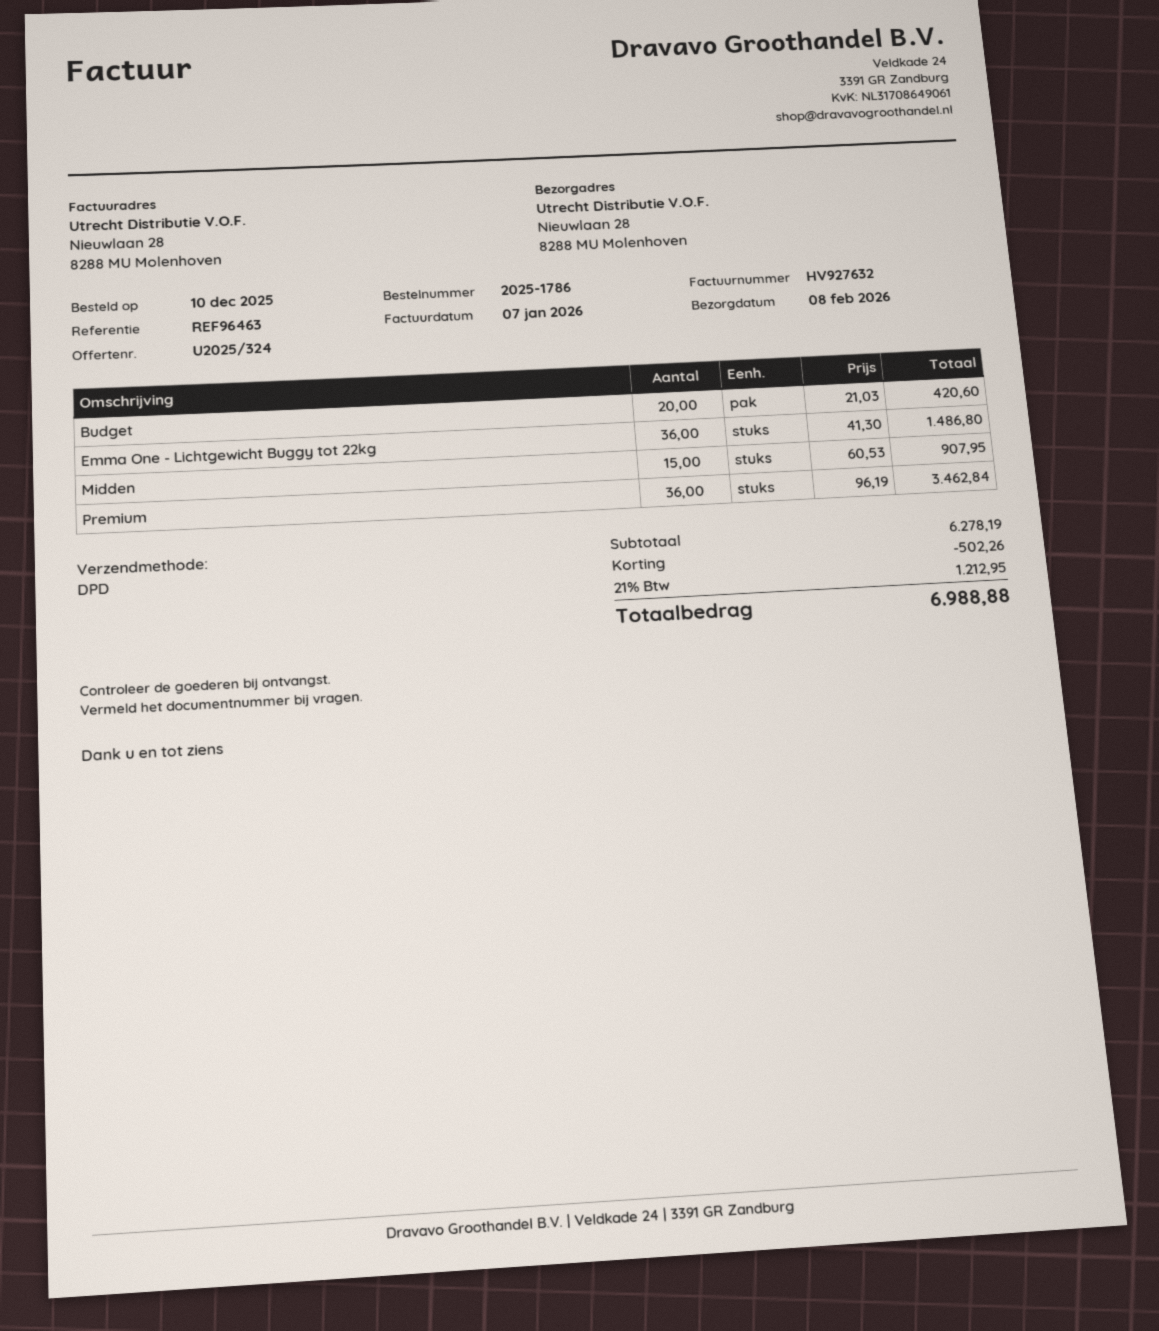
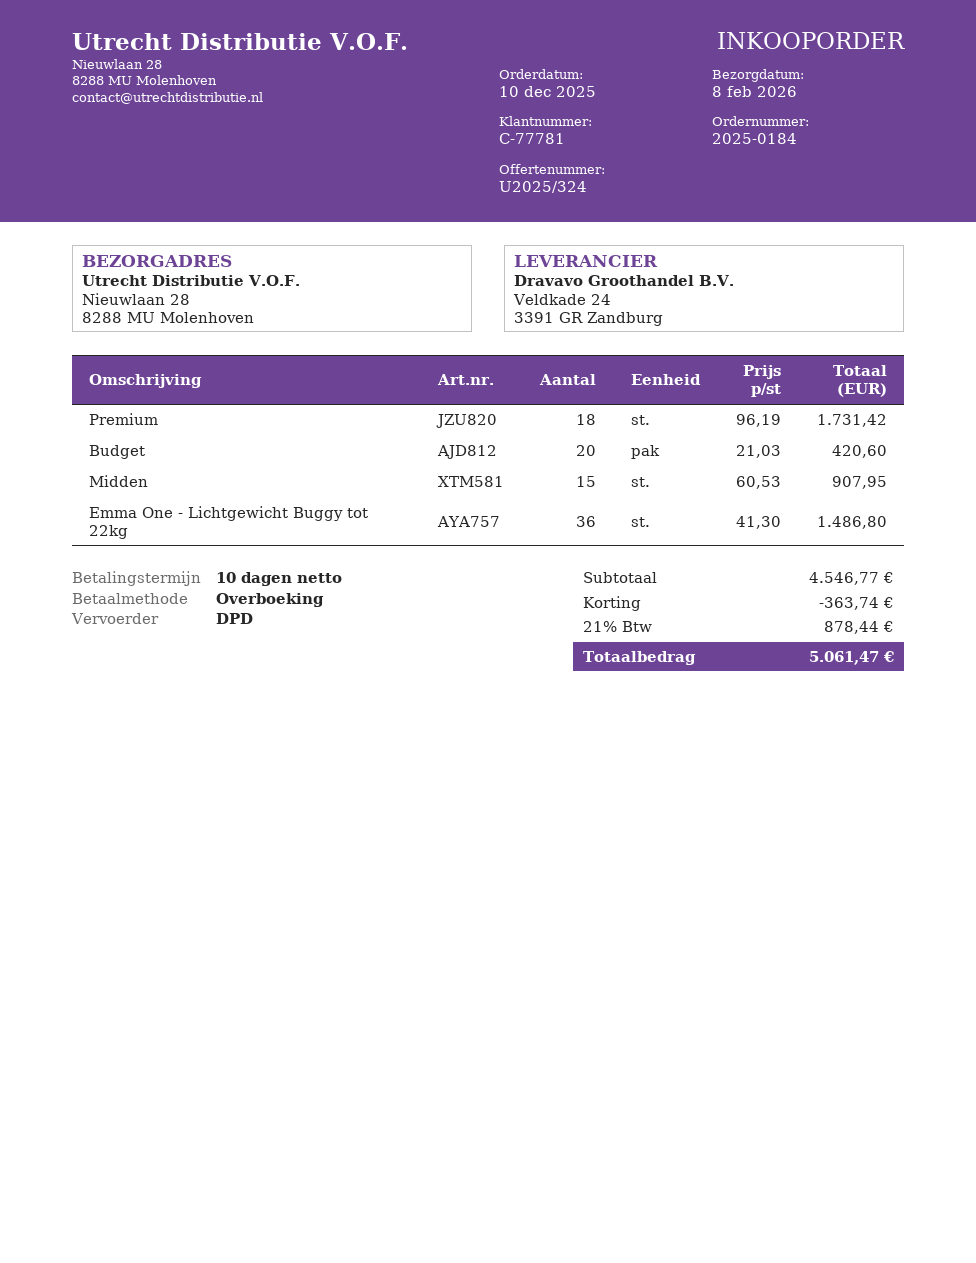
order number: 2025-1786 -> 2025-0184
Premium: 36 x 96.19 = 3462.84 -> 18 x 96.19 = 1731.42
subtotal: 6278.19 -> 4546.77
discount: 502.26 -> 363.74
tax: 21% = 1212.95 -> 21% = 878.44
total: 6988.88 -> 5061.47

